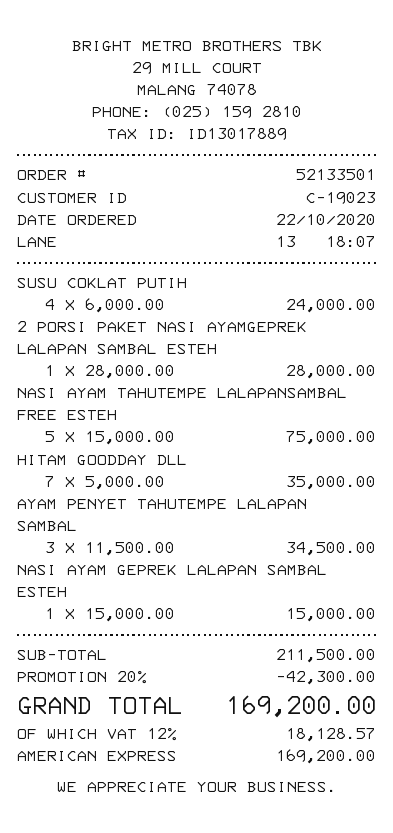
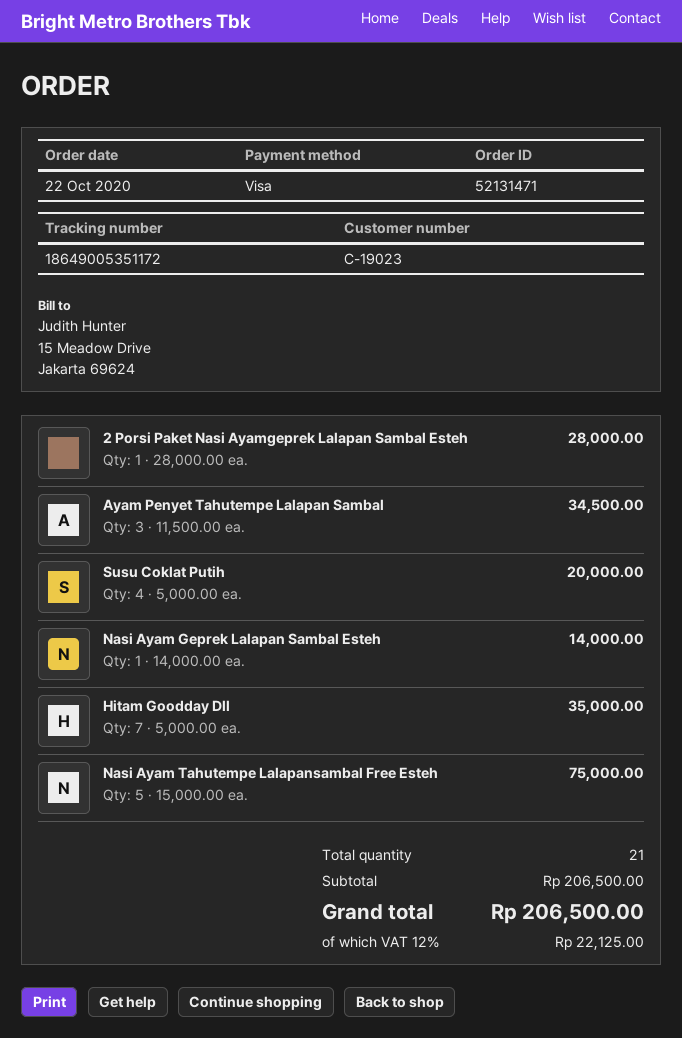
order number: 52133501 -> 52131471
payment method: American Express -> Visa
SUSU COKLAT PUTIH: 4 x 6000.00 = 24000.00 -> 4 x 5000.00 = 20000.00
NASI AYAM GEPREK LALAPAN SAMBAL ESTEH: 1 x 15000.00 = 15000.00 -> 1 x 14000.00 = 14000.00
subtotal: 211500.00 -> 206500.00
discount: 20% = 42300.00 -> none
tax: 12% = 18128.57 -> 12% = 22125.00
total: 169200.00 -> 206500.00

